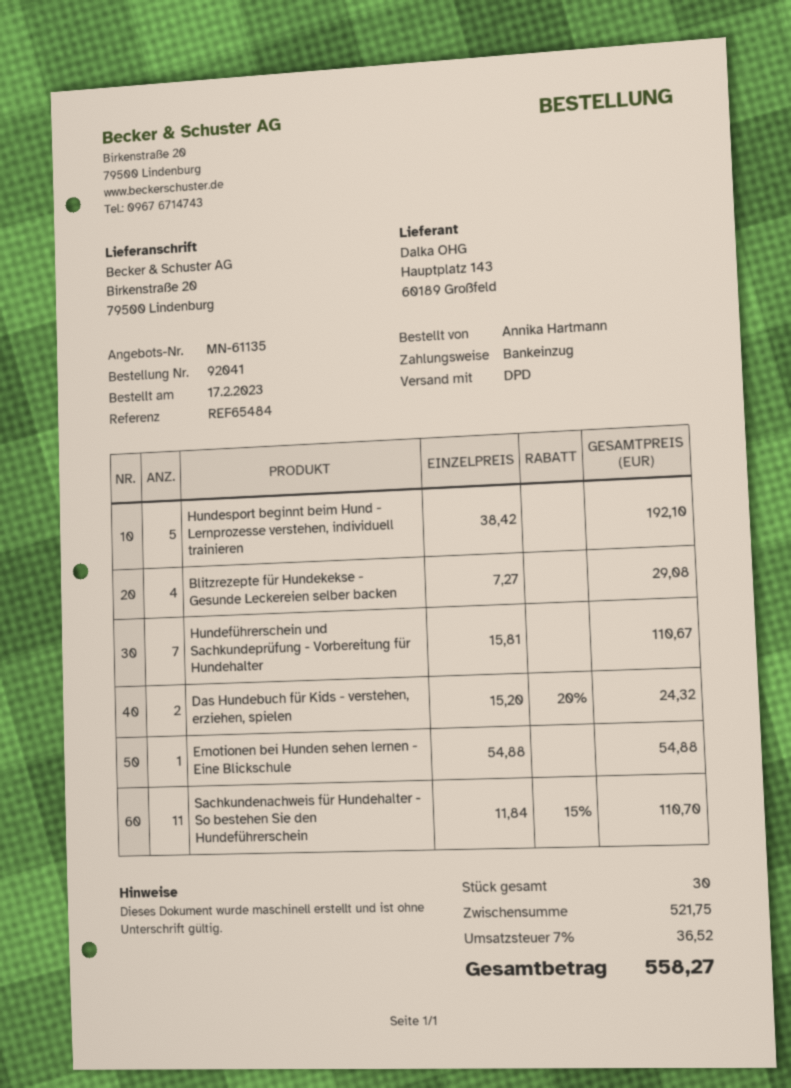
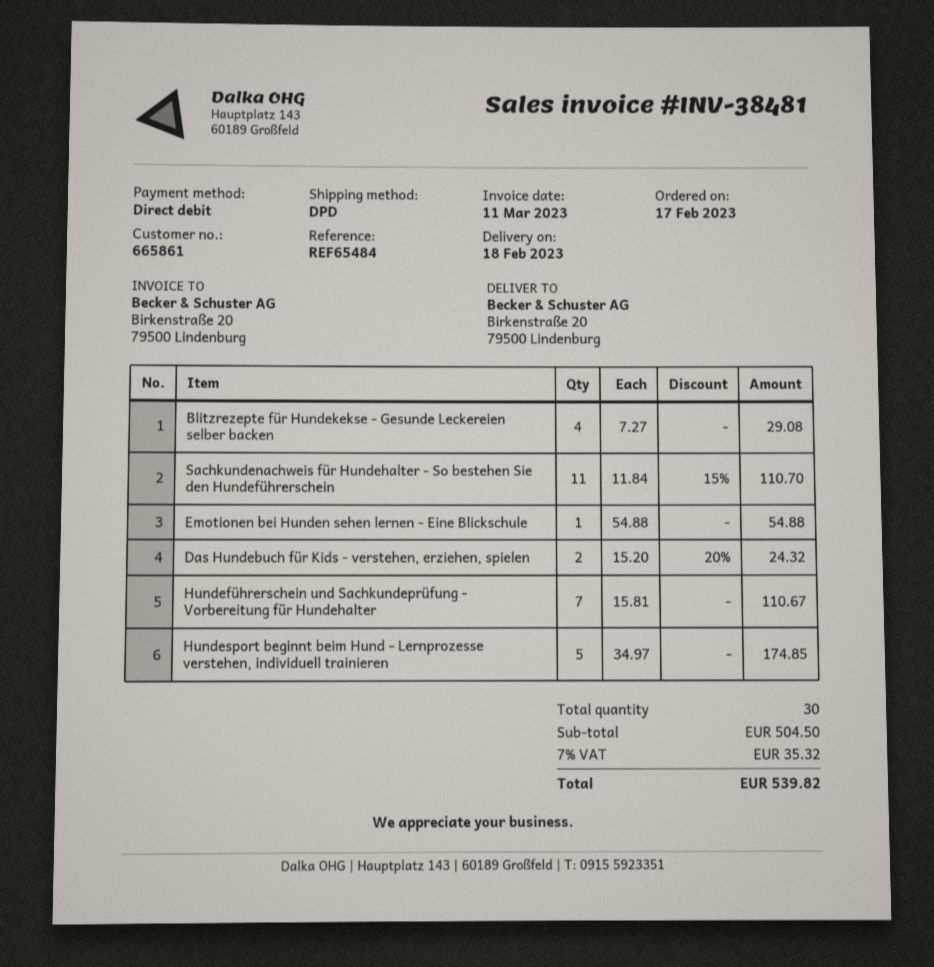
Hundesport beginnt beim Hund - Lernprozesse verstehen, individuell trainieren: 5 x 38.42 = 192.10 -> 5 x 34.97 = 174.85
subtotal: 521.75 -> 504.50
tax: 7% = 36.52 -> 7% = 35.32
total: 558.27 -> 539.82

